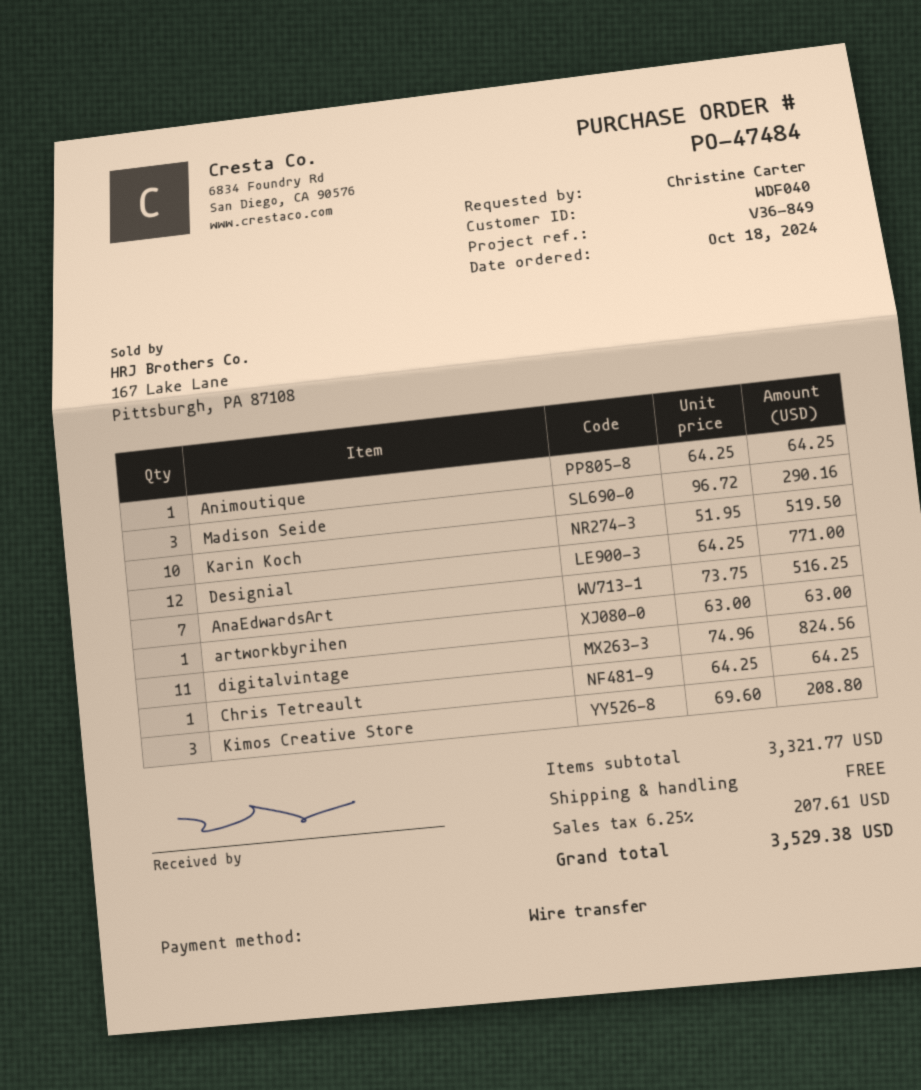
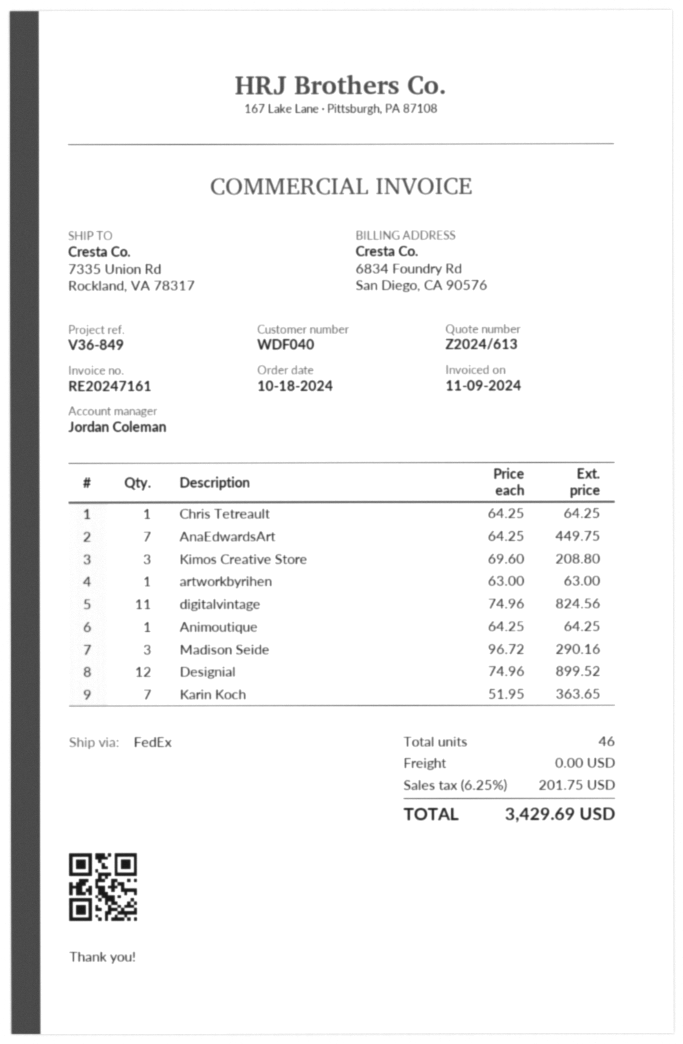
Karin Koch: 10 x 51.95 = 519.50 -> 7 x 51.95 = 363.65
Designial: 12 x 64.25 = 771.00 -> 12 x 74.96 = 899.52
AnaEdwardsArt: 7 x 73.75 = 516.25 -> 7 x 64.25 = 449.75
tax: 6.25% = 207.61 -> 6.25% = 201.75
total: 3529.38 -> 3429.69

